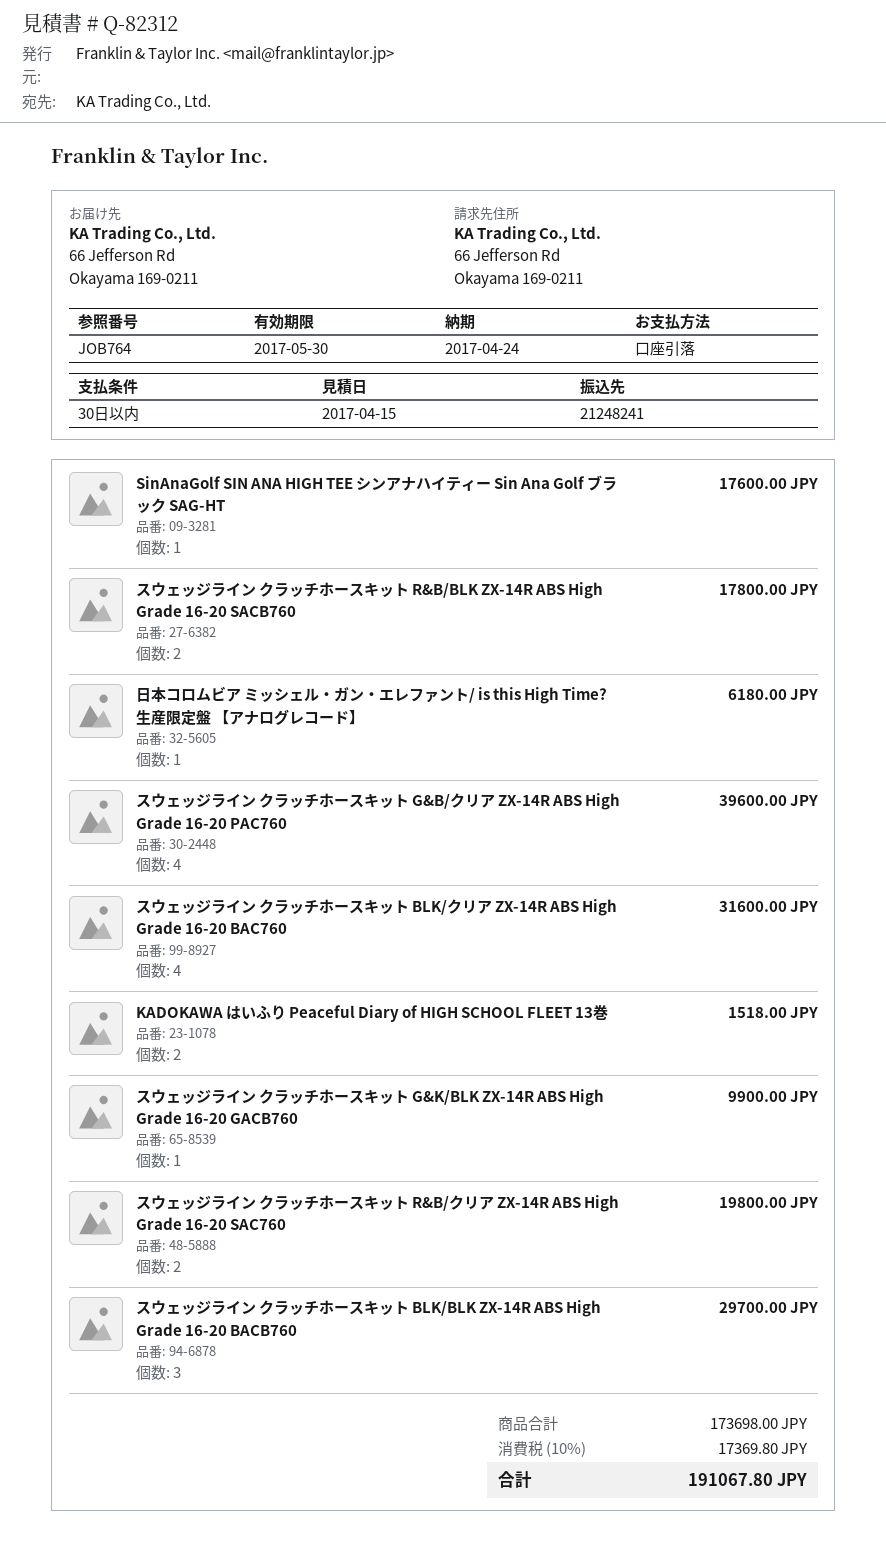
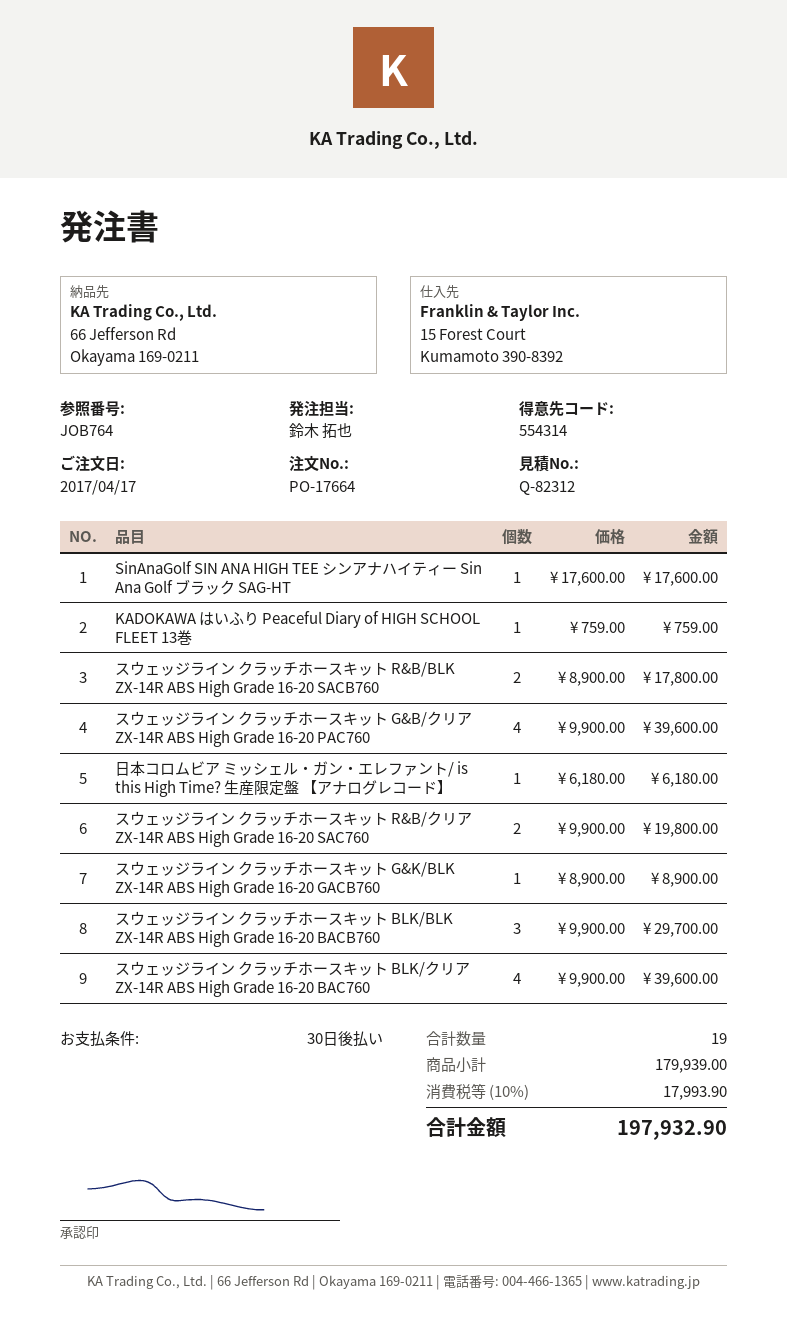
スウェッジライン クラッチホースキット BLK/クリア ZX-14R ABS High Grade 16-20 BAC760: 4 for 31600.00 -> 4 for 39600.00
KADOKAWA はいふり Peaceful Diary of HIGH SCHOOL FLEET 13巻: 2 for 1518.00 -> 1 for 759.00
スウェッジライン クラッチホースキット G&K/BLK ZX-14R ABS High Grade 16-20 GACB760: 1 for 9900.00 -> 1 for 8900.00
subtotal: 173698.00 -> 179939.00
tax: 10% = 17369.80 -> 10% = 17993.90
total: 191067.80 -> 197932.90

